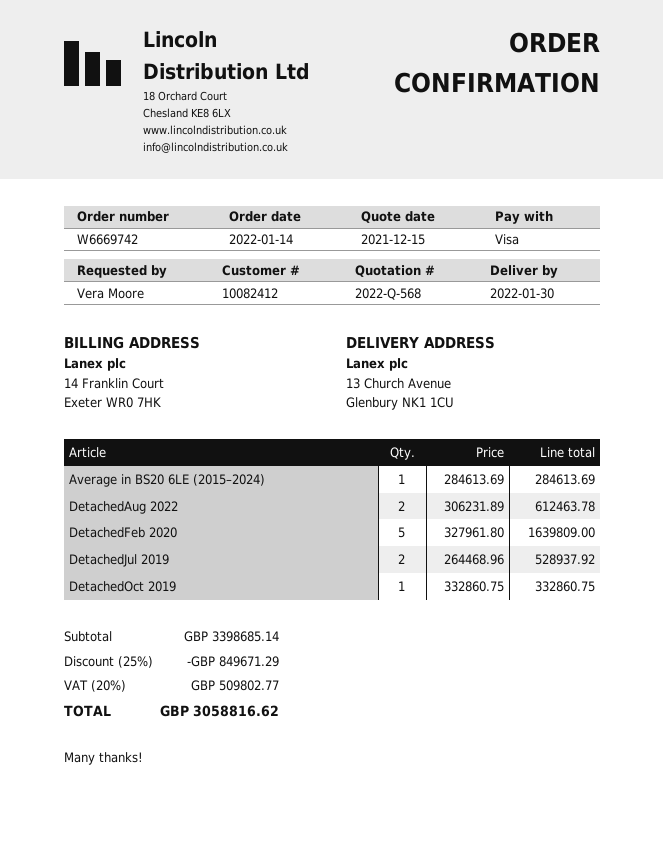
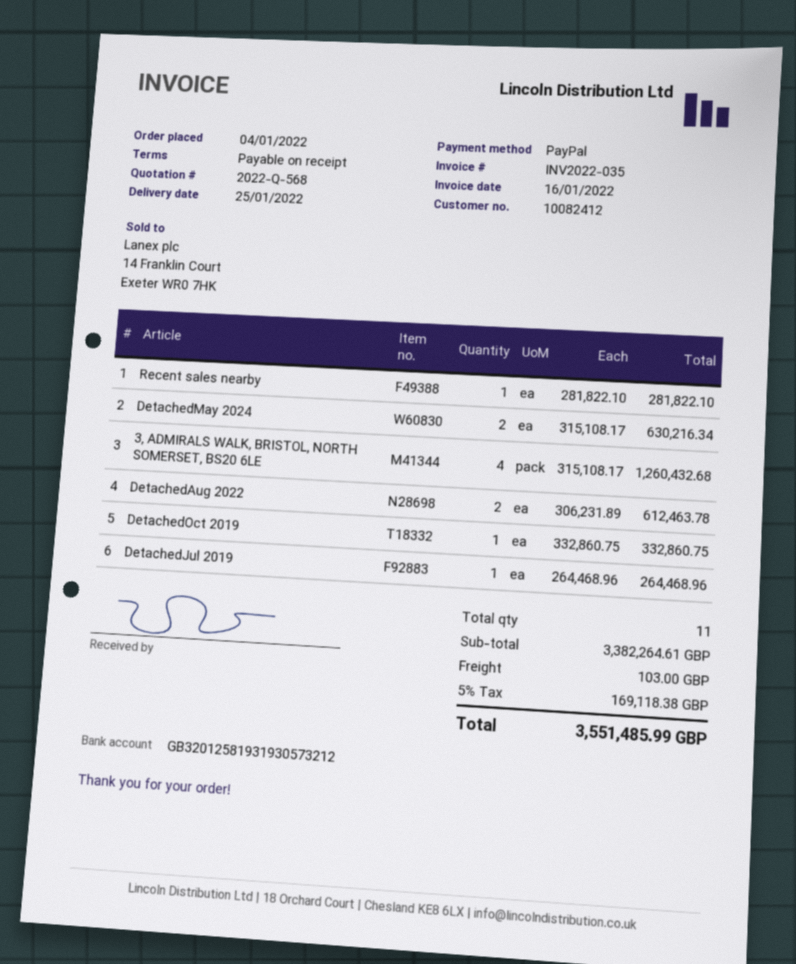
order date: 2022-01-14 -> 2022-01-04
delivery date: 2022-01-30 -> 2022-01-25
payment method: Visa -> PayPal
Average in BS20 6LE (2015–2024): 1 x 284613.69 = 284613.69 -> none
DetachedFeb 2020: 5 x 327961.80 = 1639809.00 -> none
DetachedJul 2019: 2 x 264468.96 = 528937.92 -> 1 x 264468.96 = 264468.96
Recent sales nearby: none -> 1 x 281822.10 = 281822.10
DetachedMay 2024: none -> 2 x 315108.17 = 630216.34
3, ADMIRALS WALK, BRISTOL, NORTH SOMERSET, BS20 6LE: none -> 4 x 315108.17 = 1260432.68
subtotal: 3398685.14 -> 3382264.61
discount: 25% = 849671.29 -> none
shipping: none -> 103.00
tax: 20% = 509802.77 -> 5% = 169118.38
total: 3058816.62 -> 3551485.99

